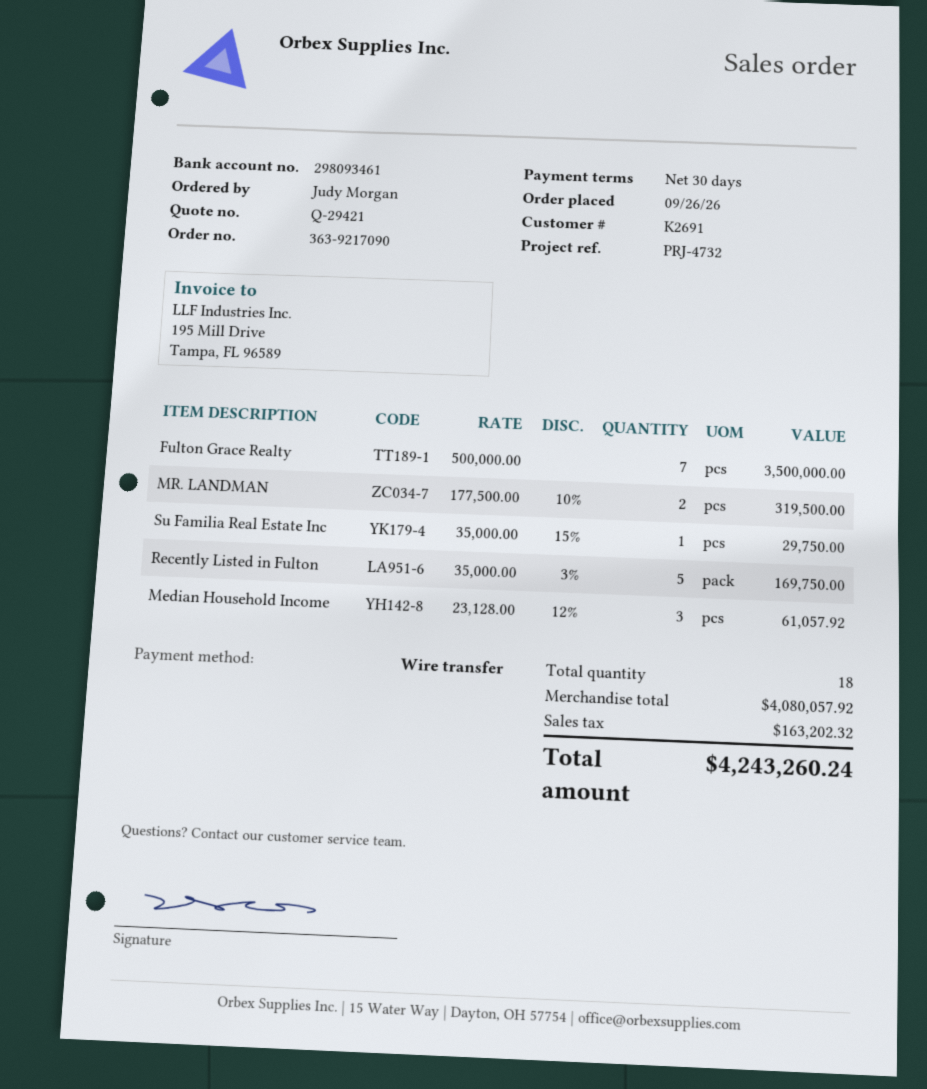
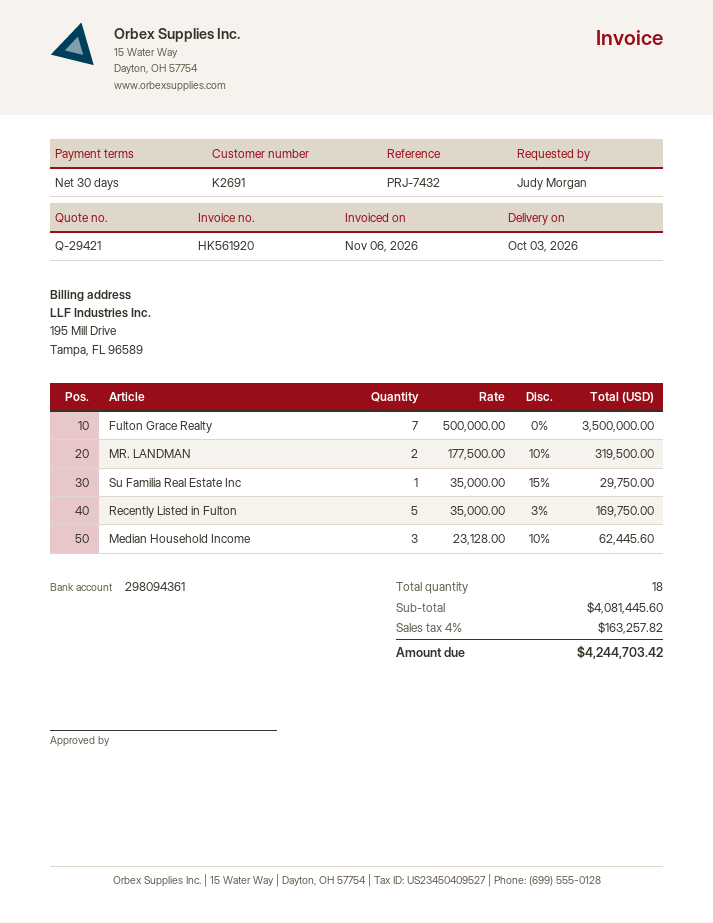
reference: PRJ-4732 -> PRJ-7432
bank account: 298093461 -> 298094361
Median Household Income: 3 x 23128.00 - 12% = 61057.92 -> 3 x 23128.00 - 10% = 62445.60
subtotal: 4080057.92 -> 4081445.60
tax: 163202.32 -> 163257.82
total: 4243260.24 -> 4244703.42

